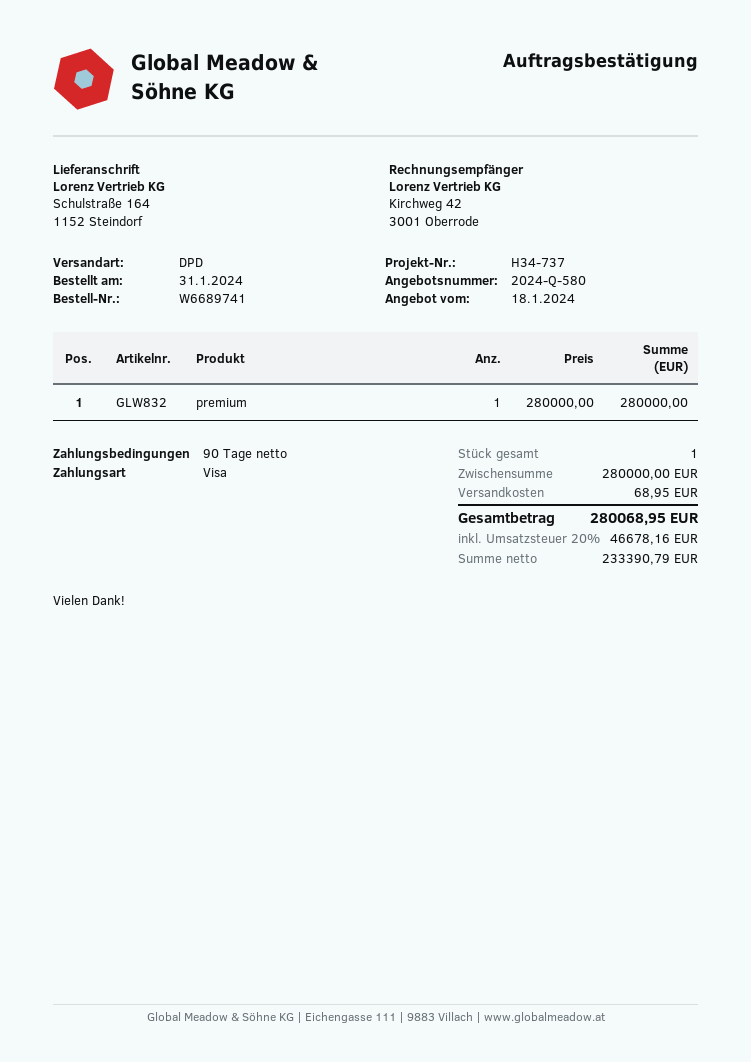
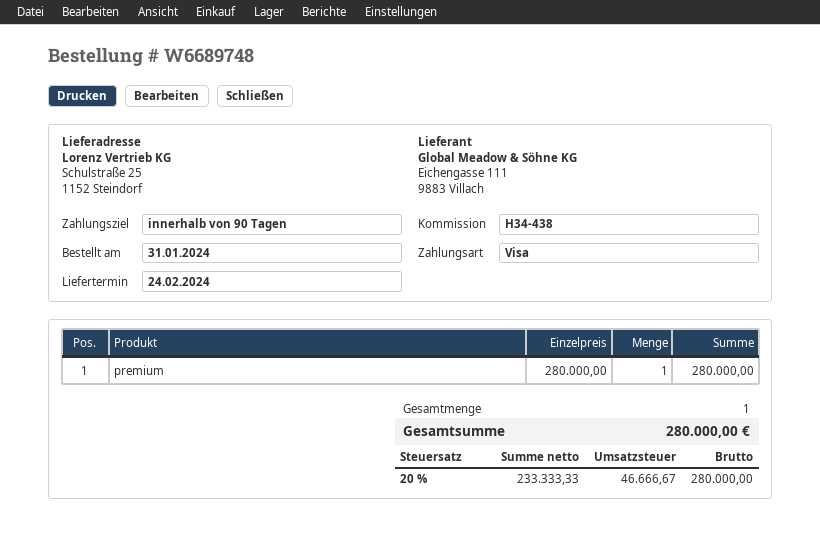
order number: W6689741 -> W6689748
reference: H34-737 -> H34-438
ship to: Schulstraße 164, 1152 Steindorf -> Schulstraße 25, 1152 Steindorf
shipping: 68.95 -> none
net: 233390.79 -> 233333.33
tax: 20% = 46678.16 -> 20% = 46666.67
total: 280068.95 -> 280000.00

